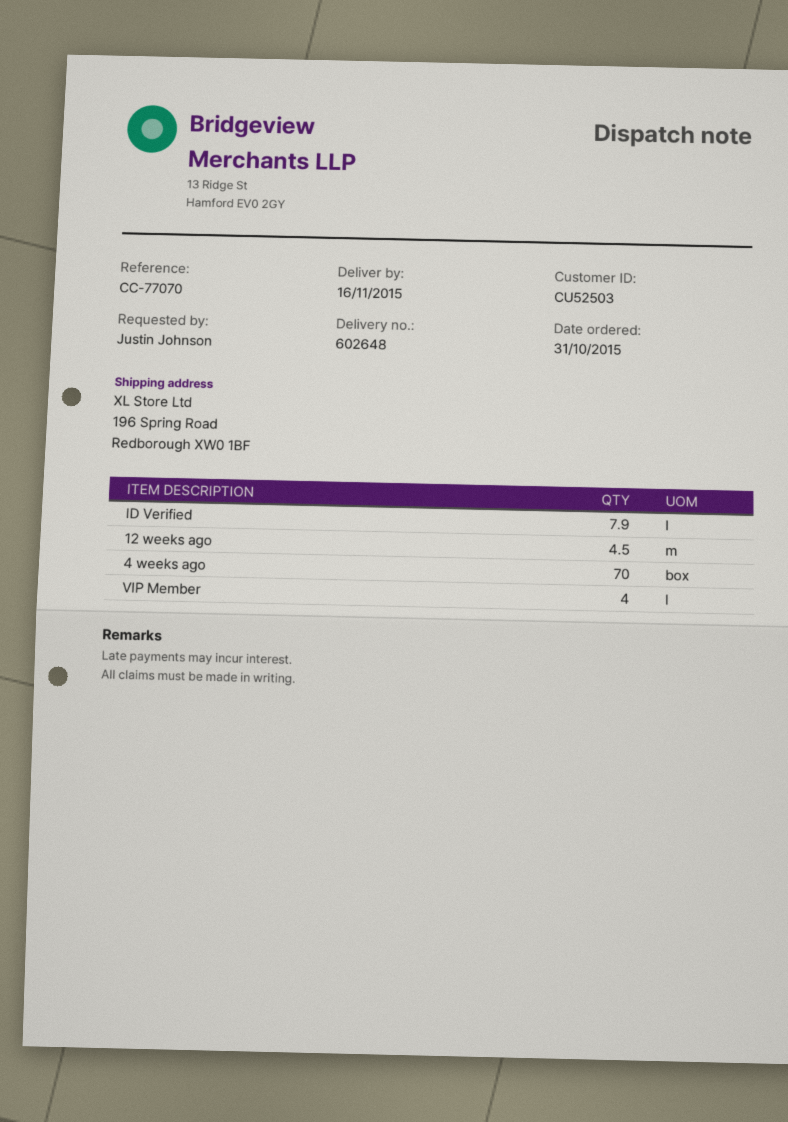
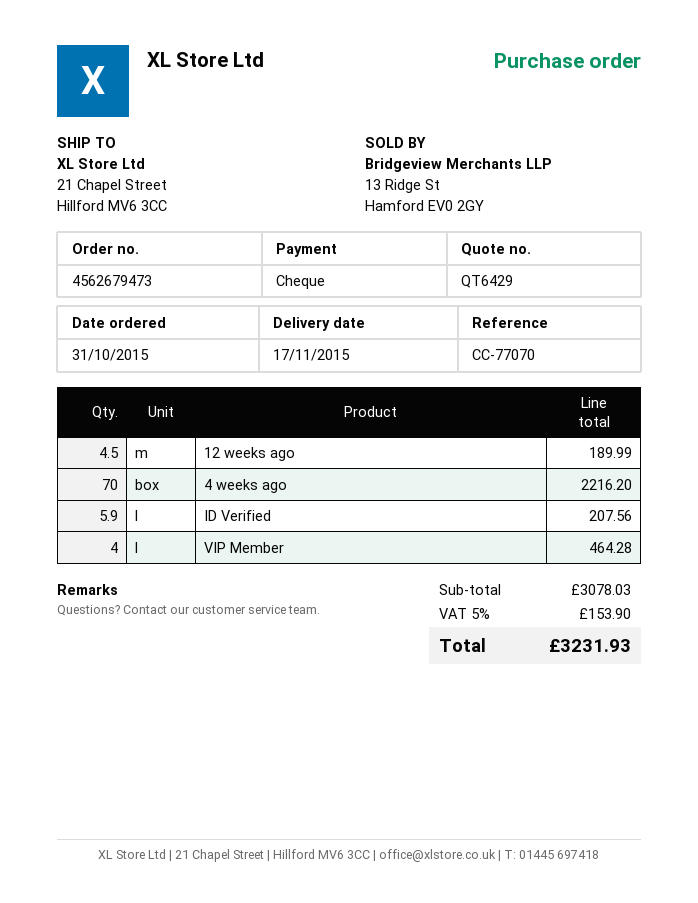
delivery date: 2015-11-16 -> 2015-11-17
ship to: 196 Spring Road, Redborough XW0 1BF -> 21 Chapel Street, Hillford MV6 3CC
ID Verified: 7.9 -> 5.9

